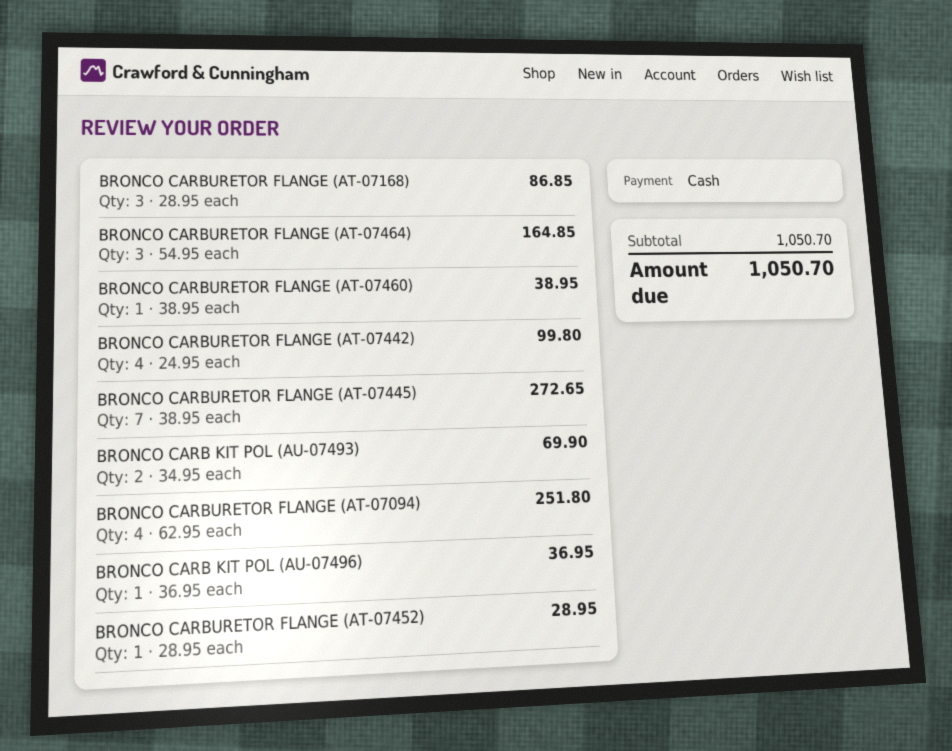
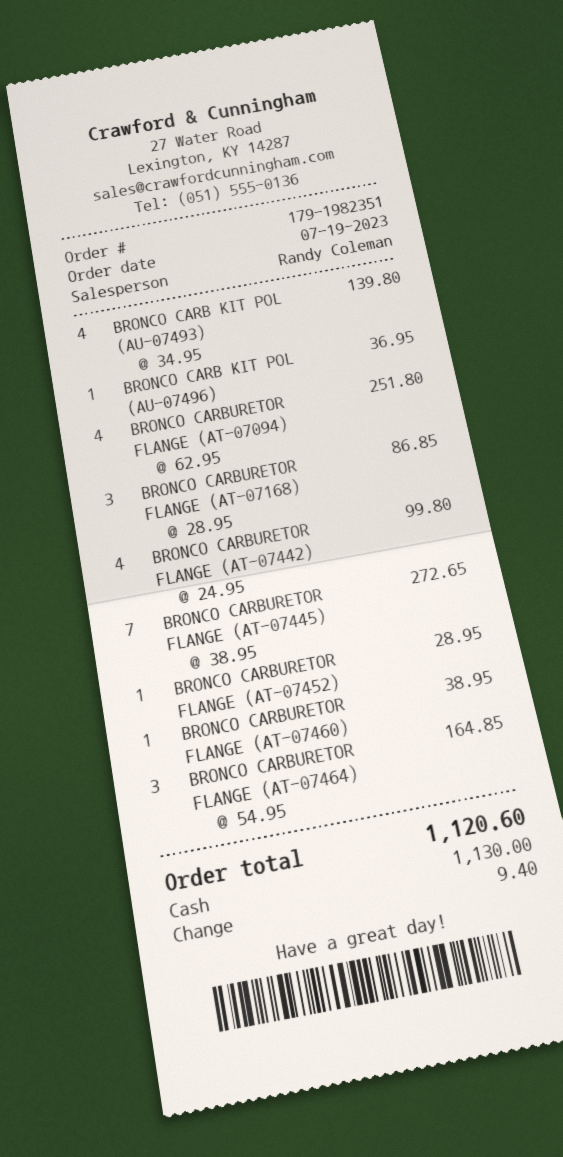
BRONCO CARB KIT POL (AU-07493): 2 x 34.95 = 69.90 -> 4 x 34.95 = 139.80
total: 1050.70 -> 1120.60

